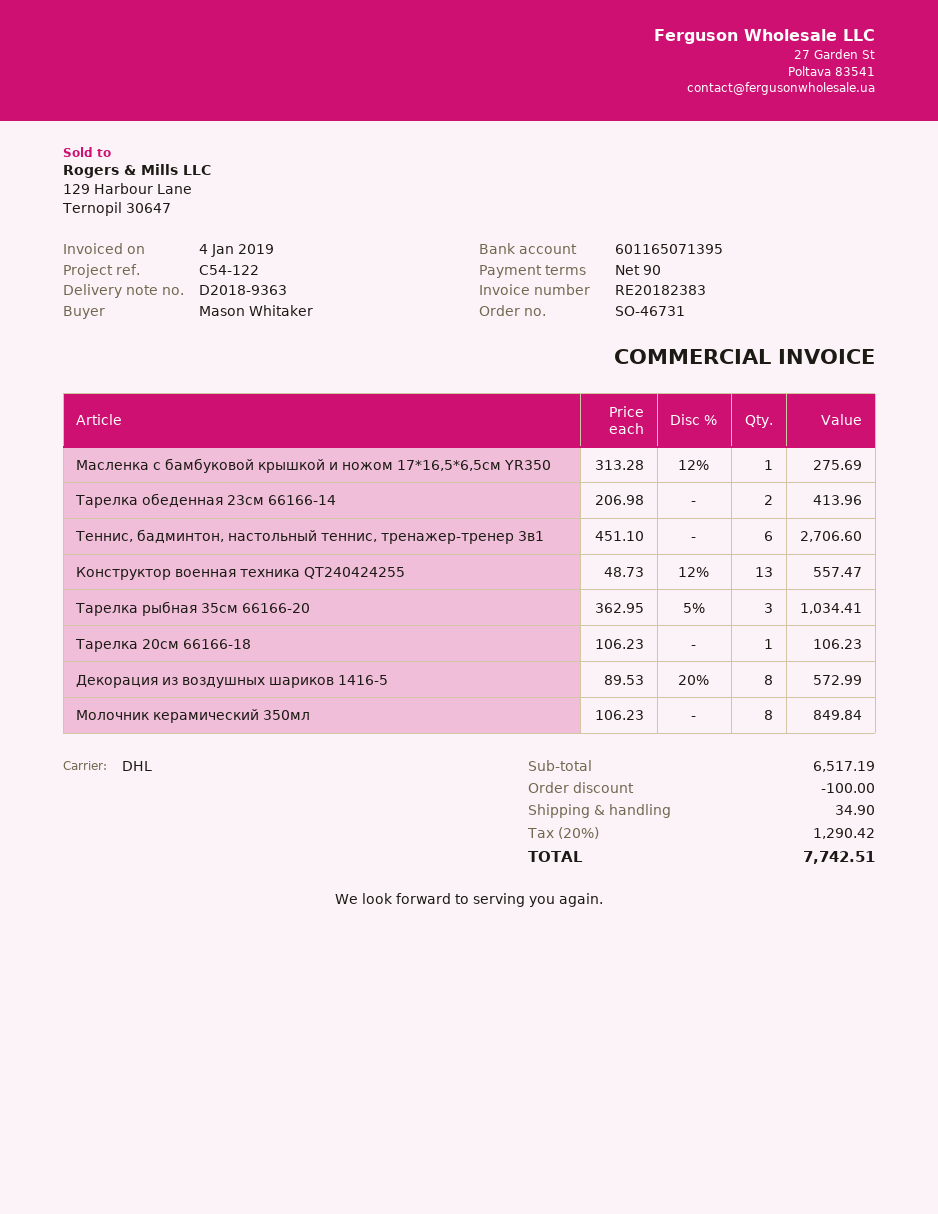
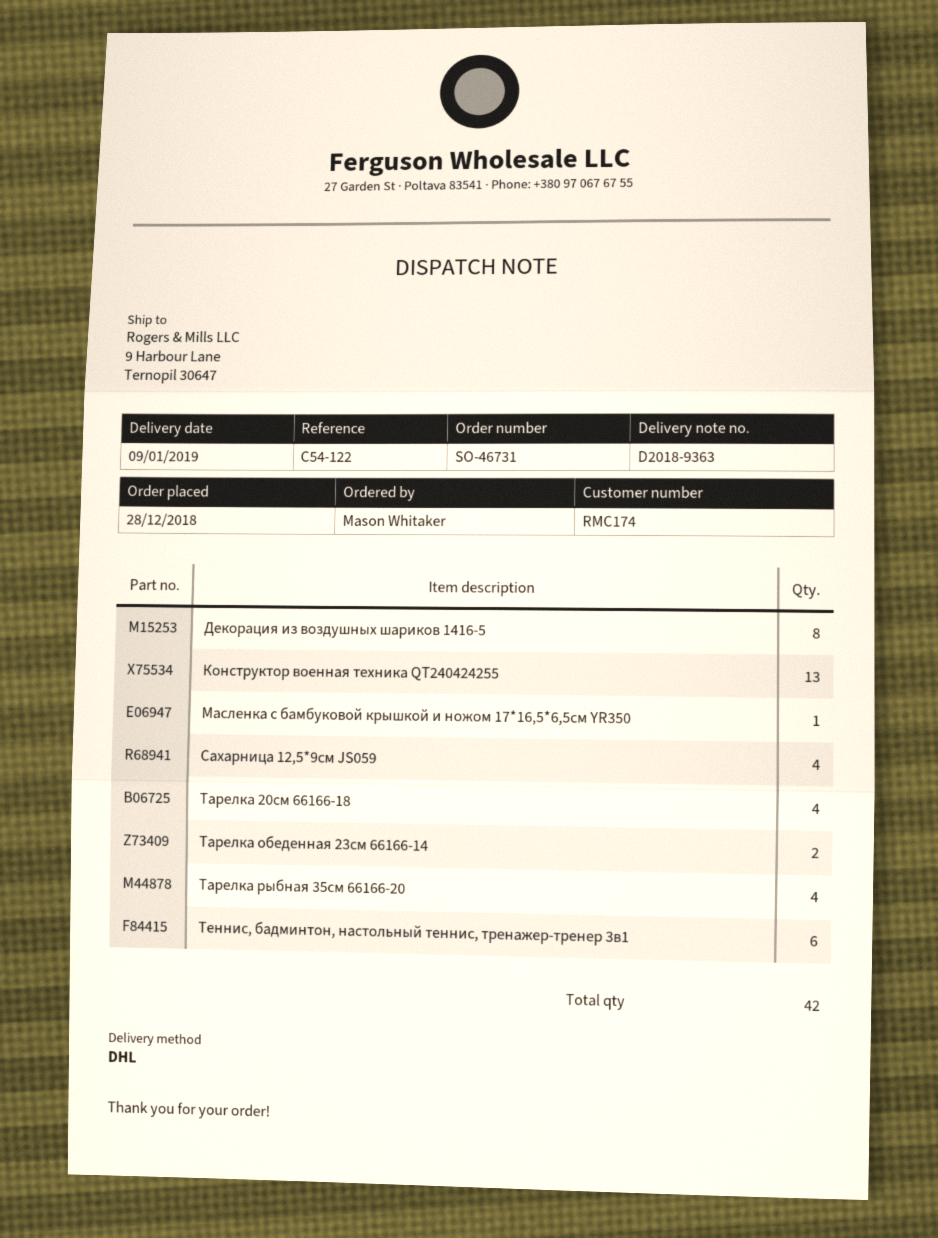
Тарелка рыбная 35см 66166-20: 3 -> 4
Тарелка 20см 66166-18: 1 -> 4
Молочник керамический 350мл: 8 -> none
Сахарница 12,5*9см JS059: none -> 4

